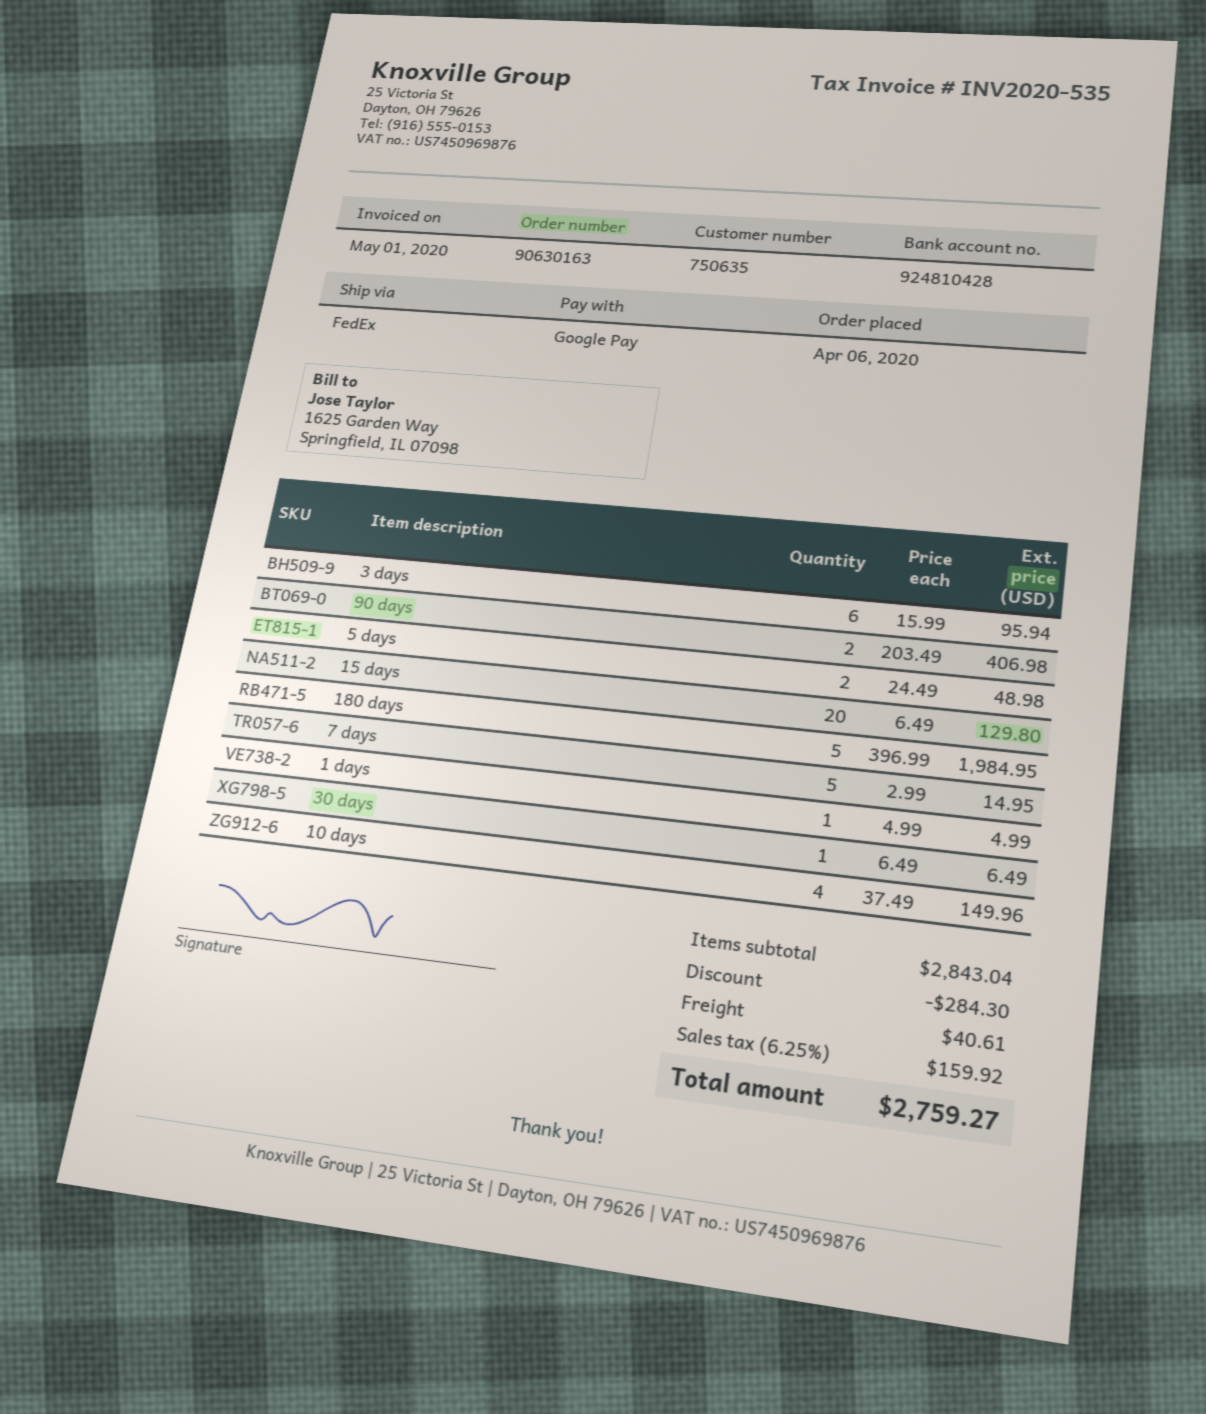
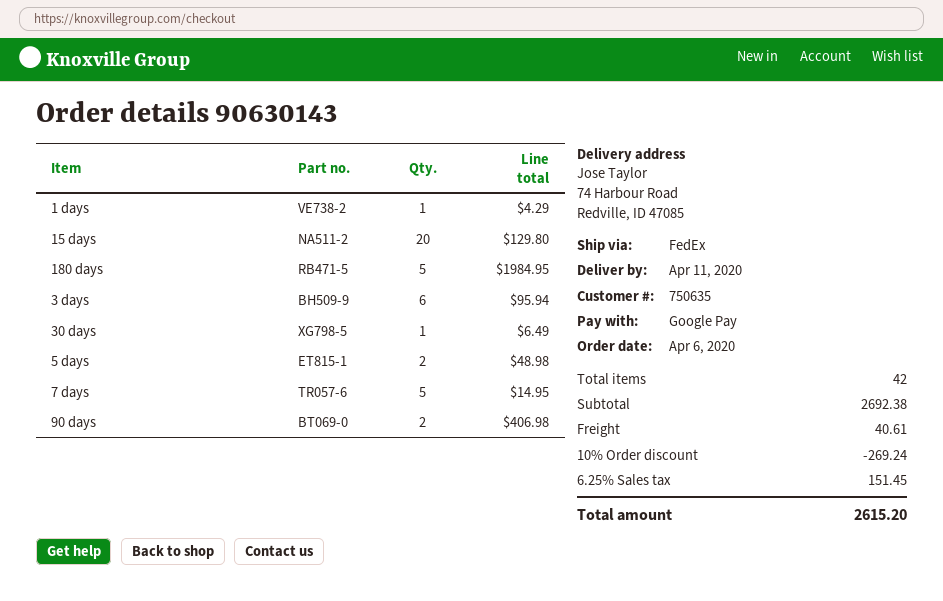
order number: 90630163 -> 90630143
1 days: 1 for 4.99 -> 1 for 4.29
10 days: 4 for 149.96 -> none
subtotal: 2843.04 -> 2692.38
discount: 284.30 -> 269.24
tax: 6.25% = 159.92 -> 6.25% = 151.45
total: 2759.27 -> 2615.20

